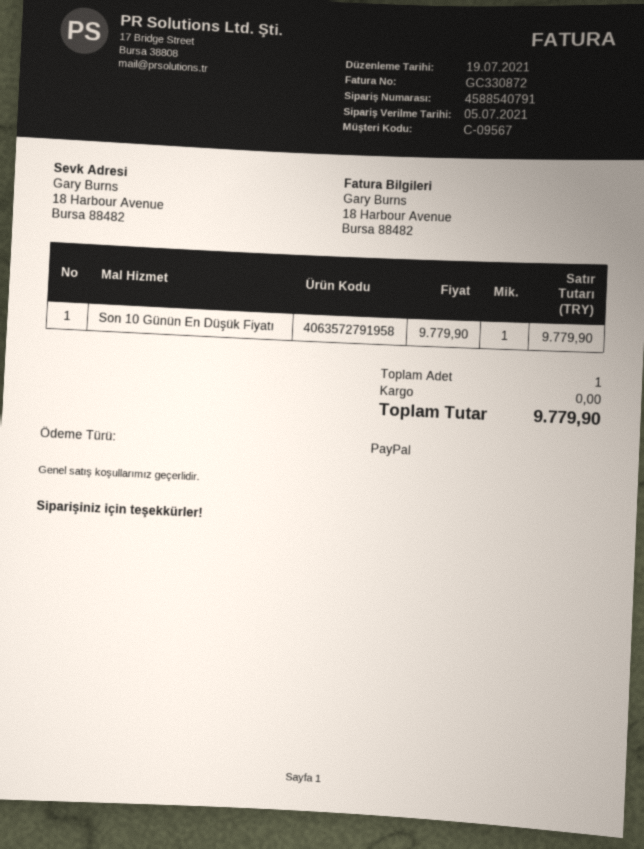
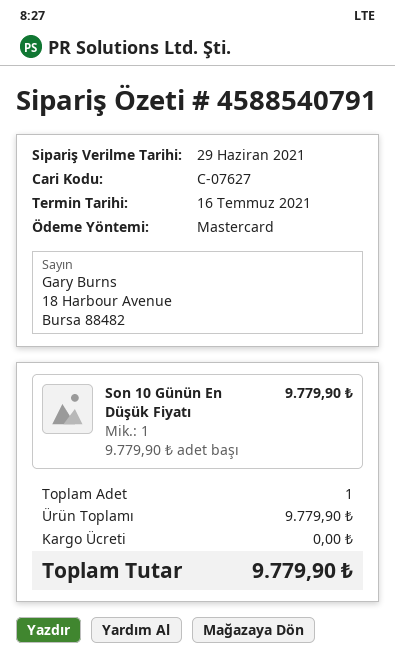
order date: 2021-07-05 -> 2021-06-29
customer number: C-09567 -> C-07627
payment method: PayPal -> Mastercard

